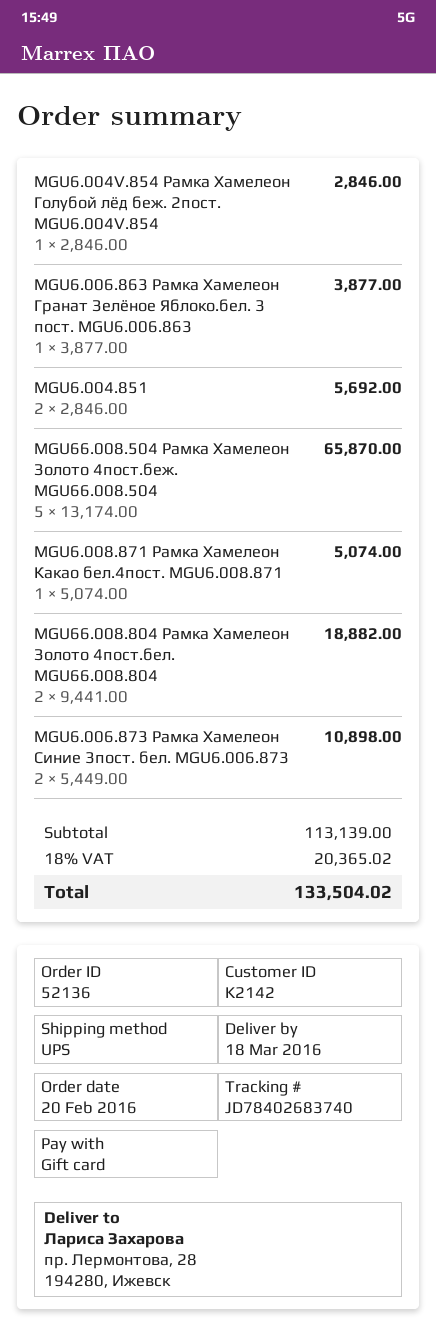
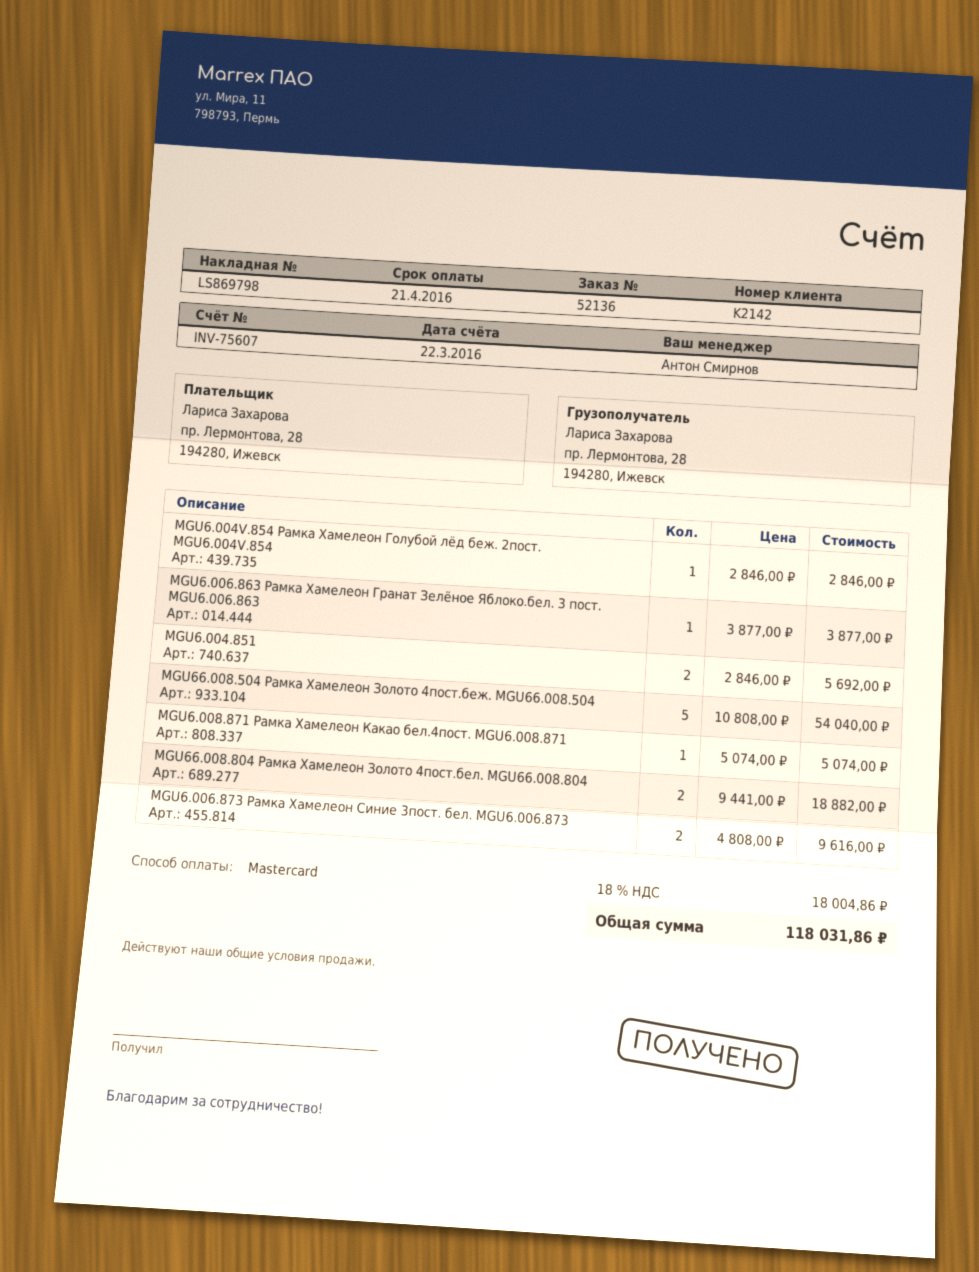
payment method: gift card -> Mastercard
MGU66.008.504 Рамка Хамелеон Золото 4пост.беж. MGU66.008.504: 5 x 13174.00 = 65870.00 -> 5 x 10808.00 = 54040.00
MGU6.006.873 Рамка Хамелеон Синие 3пост. бел. MGU6.006.873: 2 x 5449.00 = 10898.00 -> 2 x 4808.00 = 9616.00
tax: 18% = 20365.02 -> 18% = 18004.86
total: 133504.02 -> 118031.86

